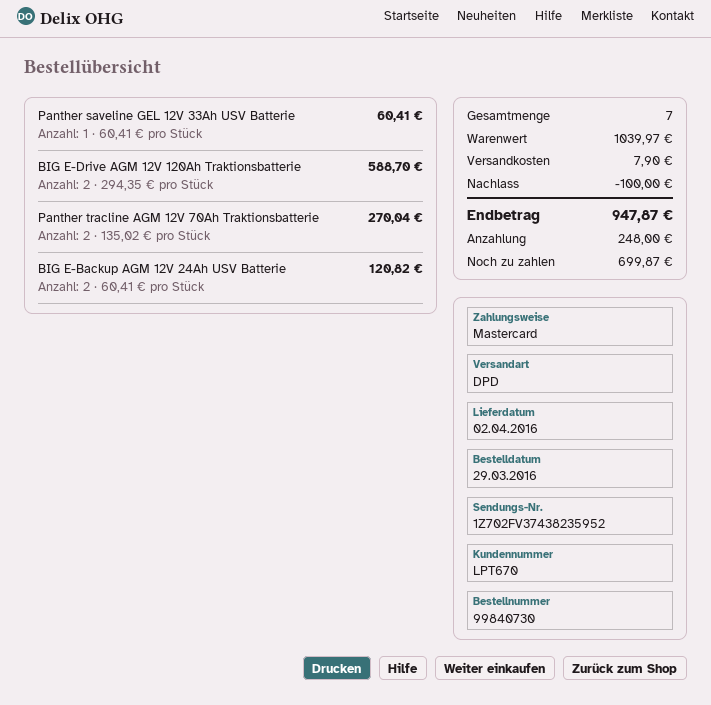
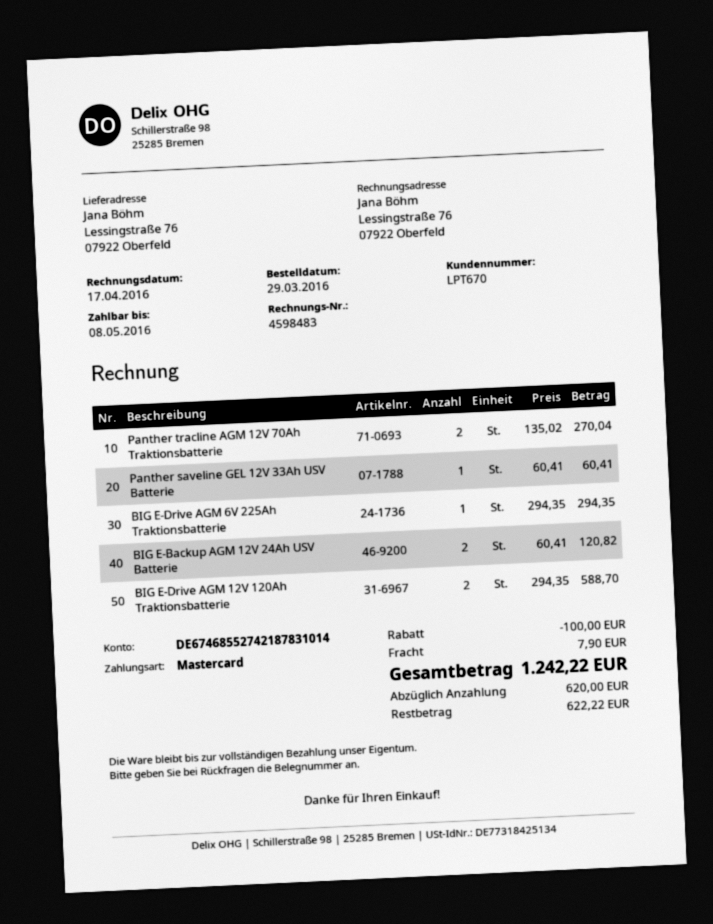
BIG E-Drive AGM 6V 225Ah Traktionsbatterie: none -> 1 x 294.35 = 294.35
total: 947.87 -> 1242.22
deposit: 248.00 -> 620.00
balance: 699.87 -> 622.22

